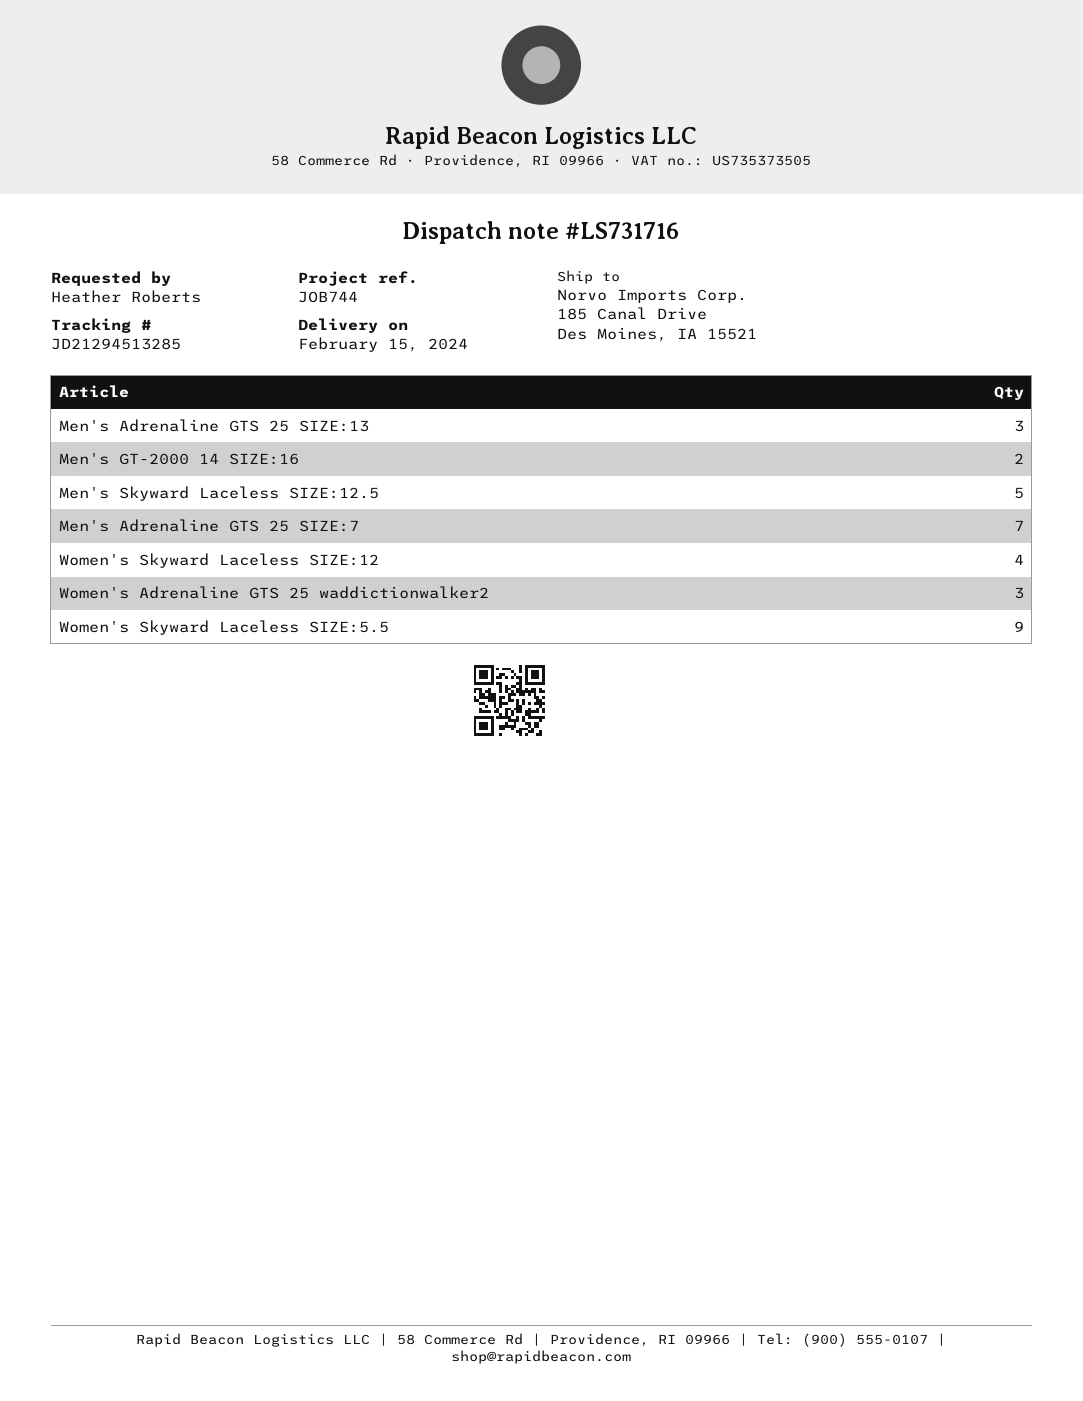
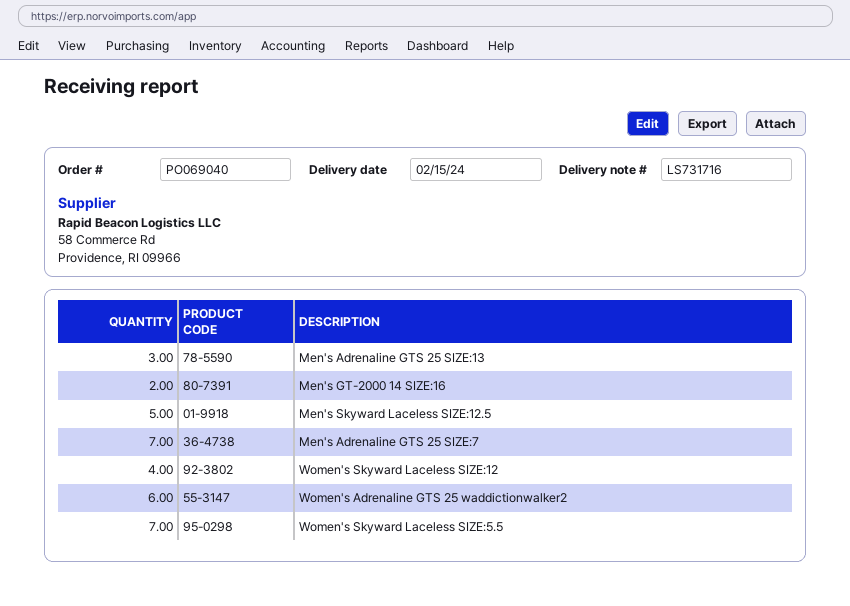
Women's Adrenaline GTS 25 waddictionwalker2: 3 -> 6
Women's Skyward Laceless SIZE:5.5: 9 -> 7

